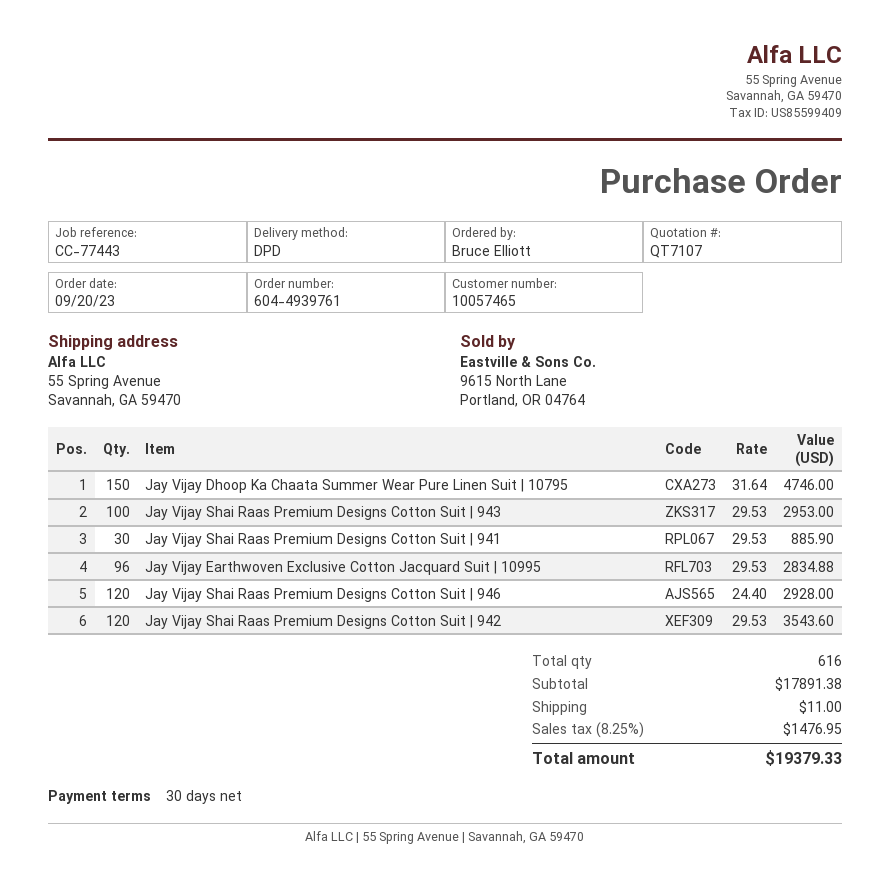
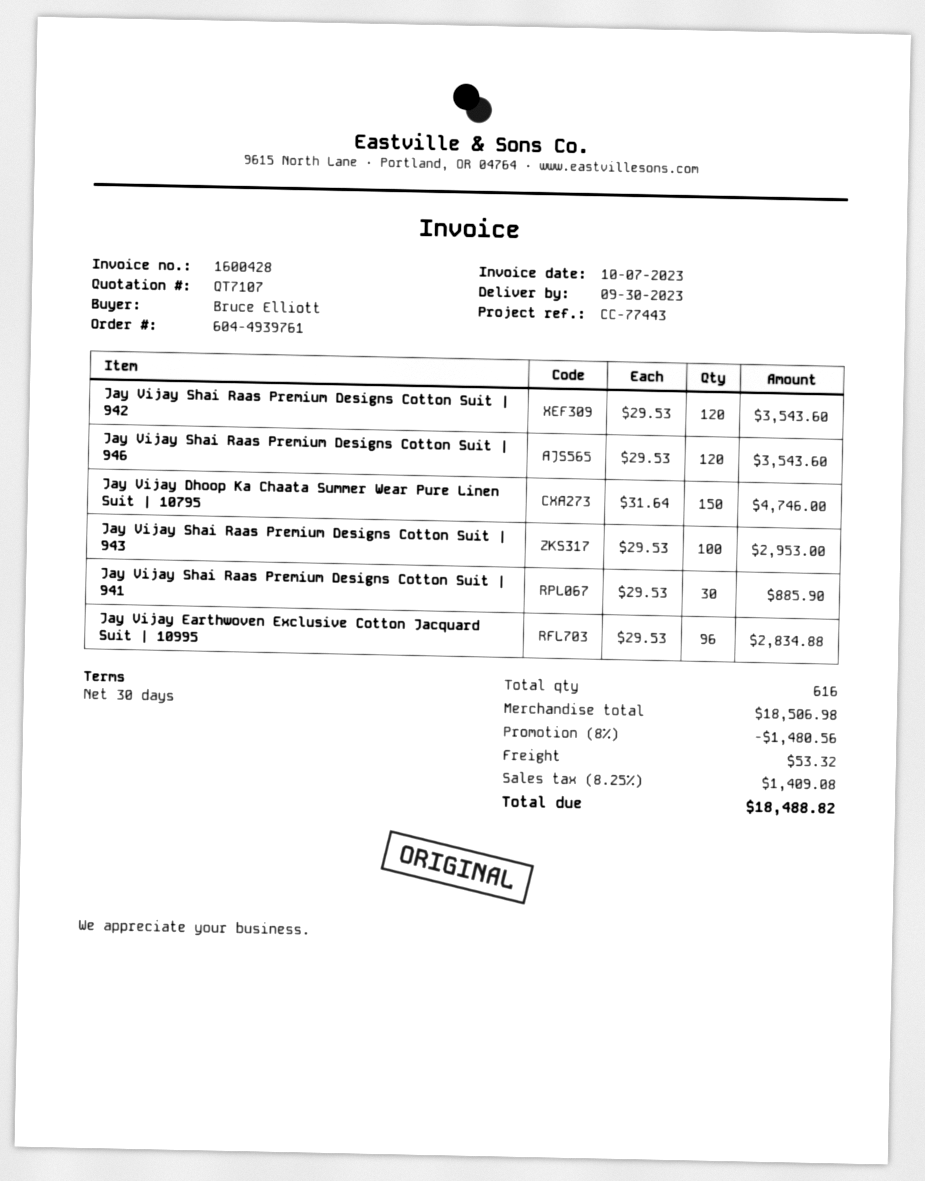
Jay Vijay Shai Raas Premium Designs Cotton Suit | 946: 120 x 24.40 = 2928.00 -> 120 x 29.53 = 3543.60
subtotal: 17891.38 -> 18506.98
discount: none -> 8% = 1480.56
shipping: 11.00 -> 53.32
tax: 8.25% = 1476.95 -> 8.25% = 1409.08
total: 19379.33 -> 18488.82

